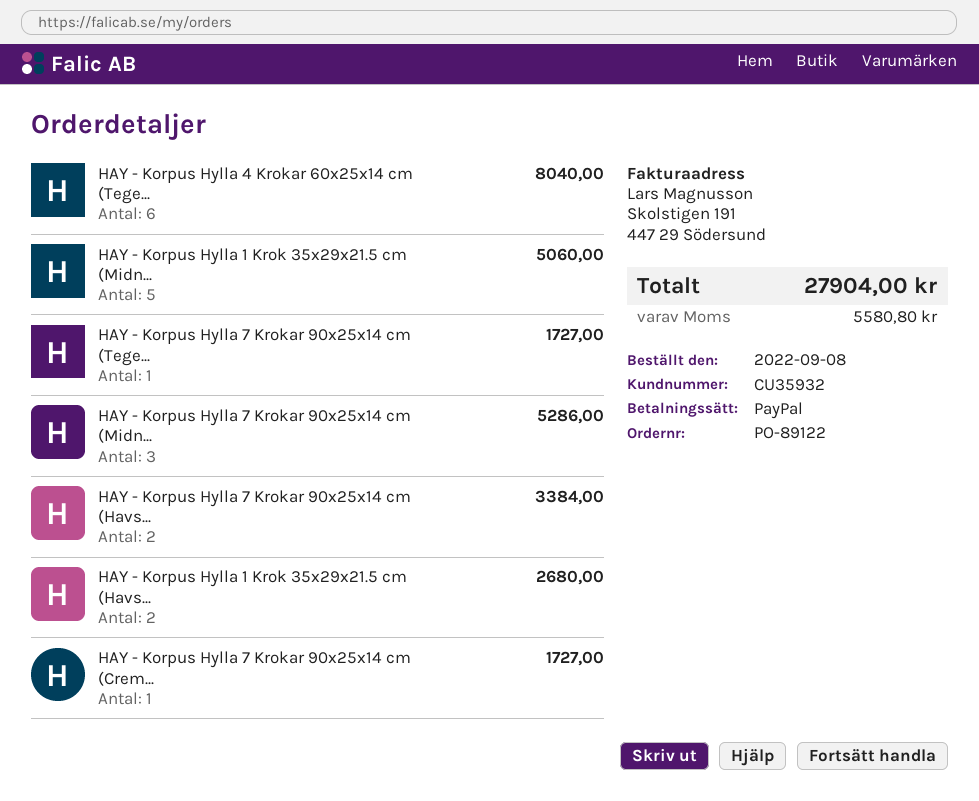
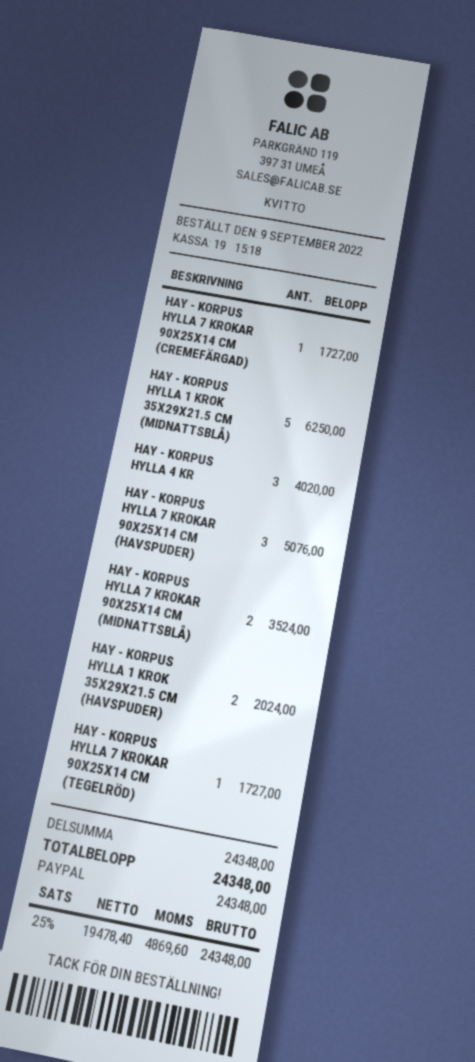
order date: 2022-09-08 -> 2022-09-09
HAY - Korpus Hylla 4 Krokar 60x25x14 cm (Tege...: 6 for 8040.00 -> 3 for 4020.00
HAY - Korpus Hylla 1 Krok 35x29x21.5 cm (Midn...: 5 for 5060.00 -> 5 for 6250.00
HAY - Korpus Hylla 7 Krokar 90x25x14 cm (Midn...: 3 for 5286.00 -> 2 for 3524.00
HAY - Korpus Hylla 7 Krokar 90x25x14 cm (Havs...: 2 for 3384.00 -> 3 for 5076.00
HAY - Korpus Hylla 1 Krok 35x29x21.5 cm (Havs...: 2 for 2680.00 -> 2 for 2024.00
tax: 5580.80 -> 4869.60
total: 27904.00 -> 24348.00

